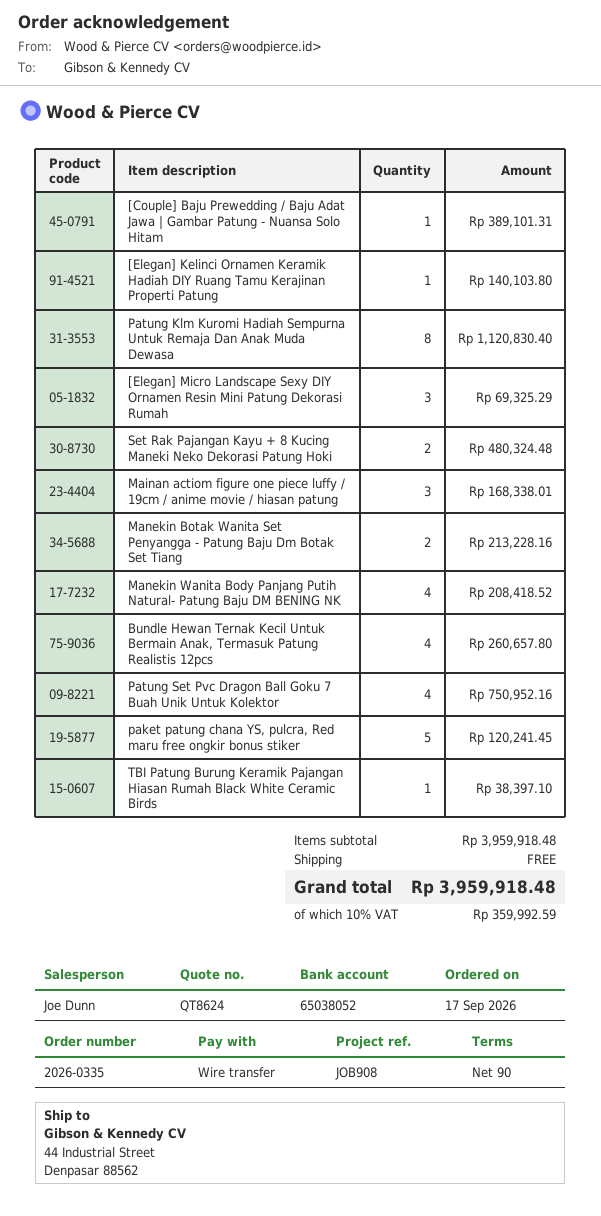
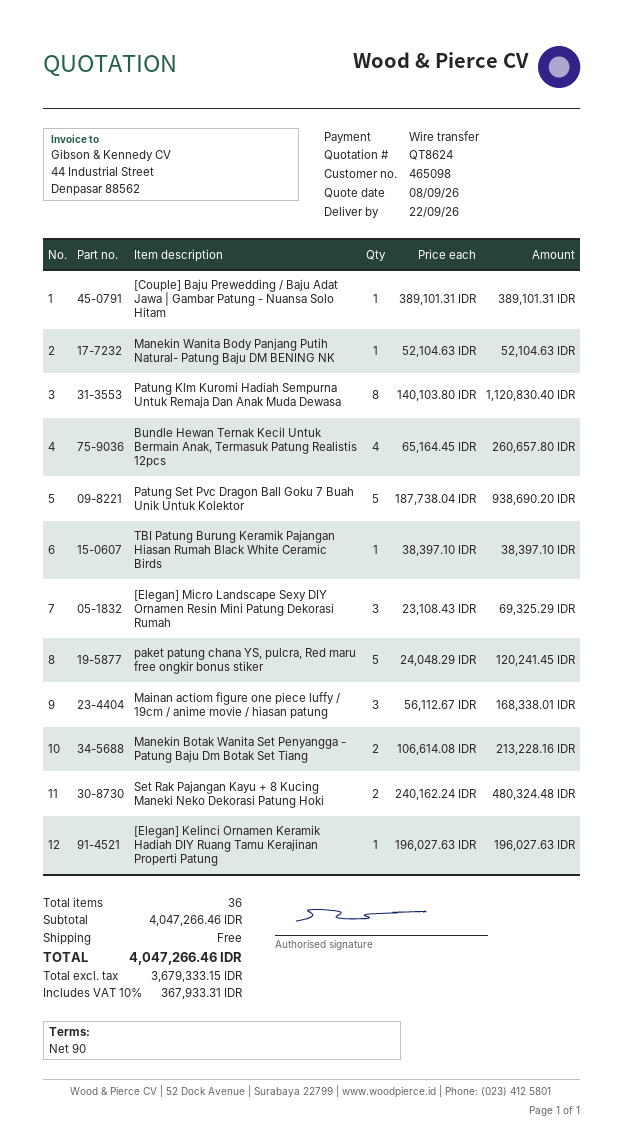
[Elegan] Kelinci Ornamen Keramik Hadiah DIY Ruang Tamu Kerajinan Properti Patung: 1 for 140103.80 -> 1 for 196027.63
Manekin Wanita Body Panjang Putih Natural- Patung Baju DM BENING NK: 4 for 208418.52 -> 1 for 52104.63
Patung Set Pvc Dragon Ball Goku 7 Buah Unik Untuk Kolektor: 4 for 750952.16 -> 5 for 938690.20
subtotal: 3959918.48 -> 4047266.46
tax: 10% = 359992.59 -> 10% = 367933.31
total: 3959918.48 -> 4047266.46

